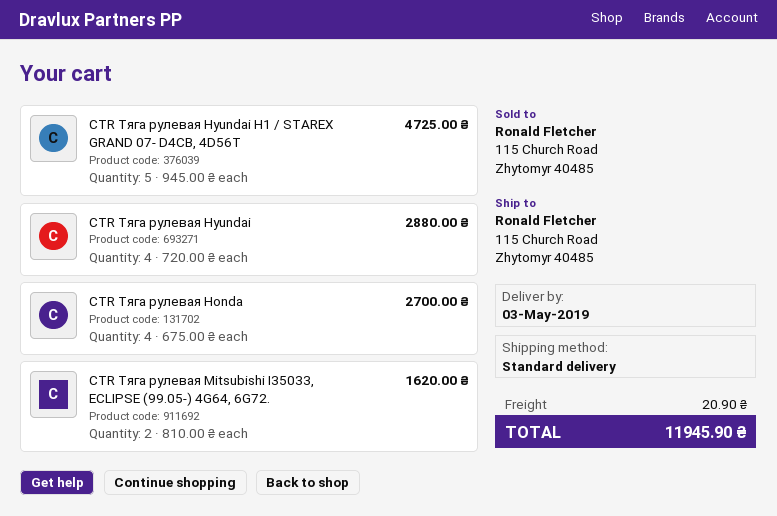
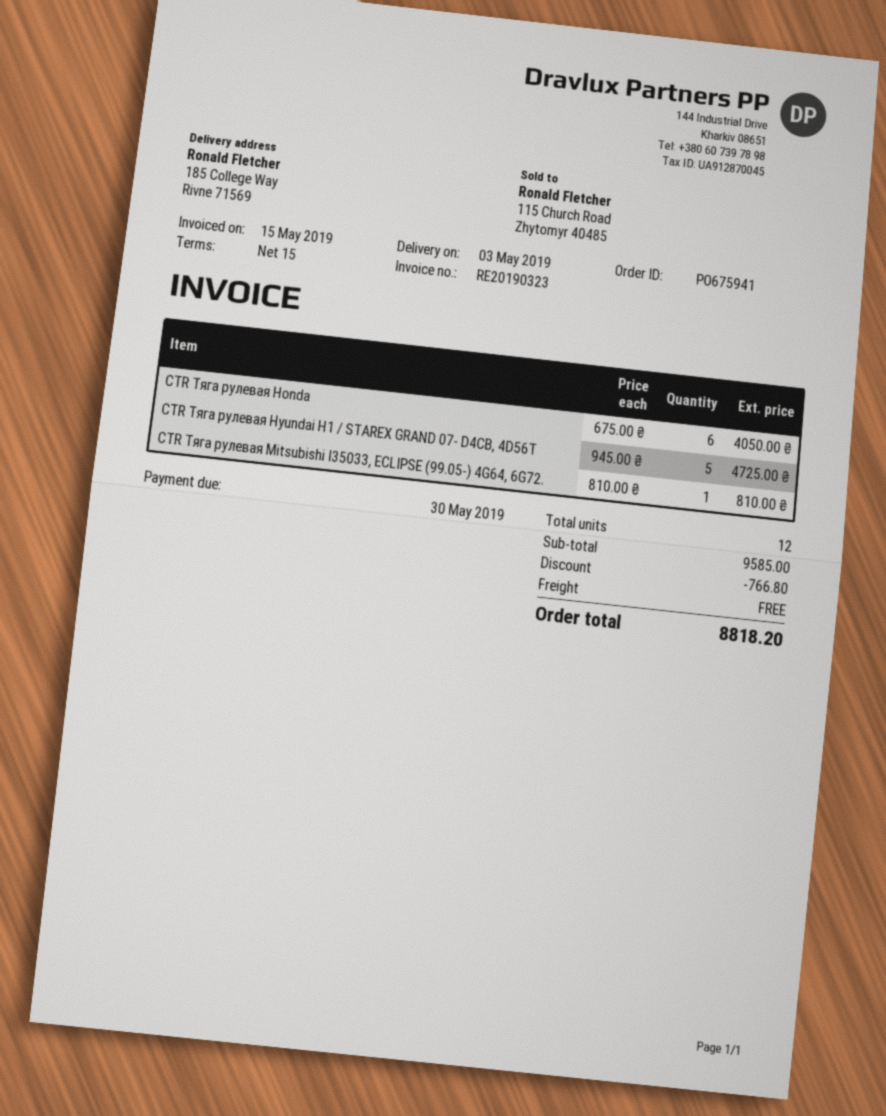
ship to: 115 Church Road, Zhytomyr 40485 -> 185 College Way, Rivne 71569
CTR Тяга рулевая Hyundai: 4 x 720.00 = 2880.00 -> none
CTR Тяга рулевая Honda: 4 x 675.00 = 2700.00 -> 6 x 675.00 = 4050.00
CTR Тяга рулевая Mitsubishi I35033, ECLIPSE (99.05-) 4G64, 6G72.: 2 x 810.00 = 1620.00 -> 1 x 810.00 = 810.00
discount: none -> 766.80
shipping: 20.90 -> 0.00
total: 11945.90 -> 8818.20

